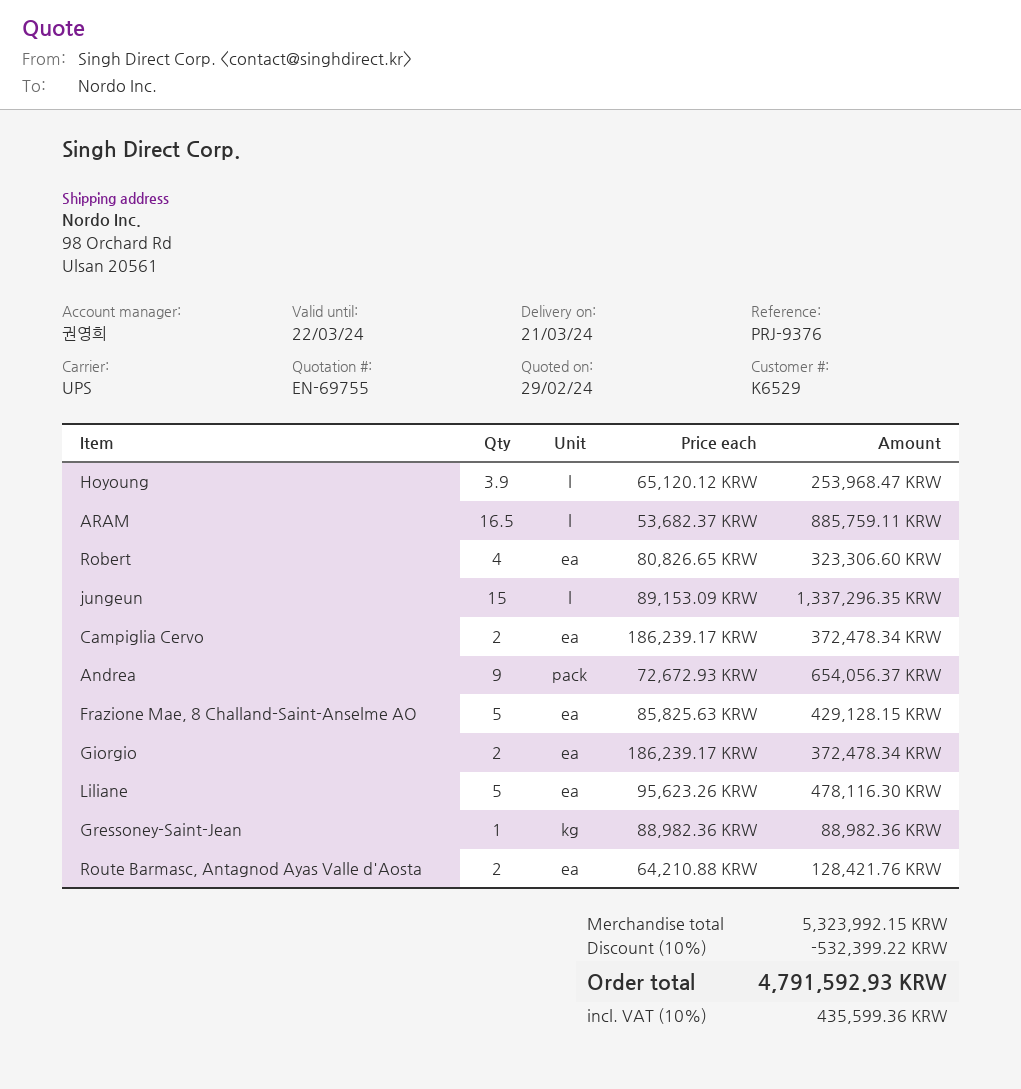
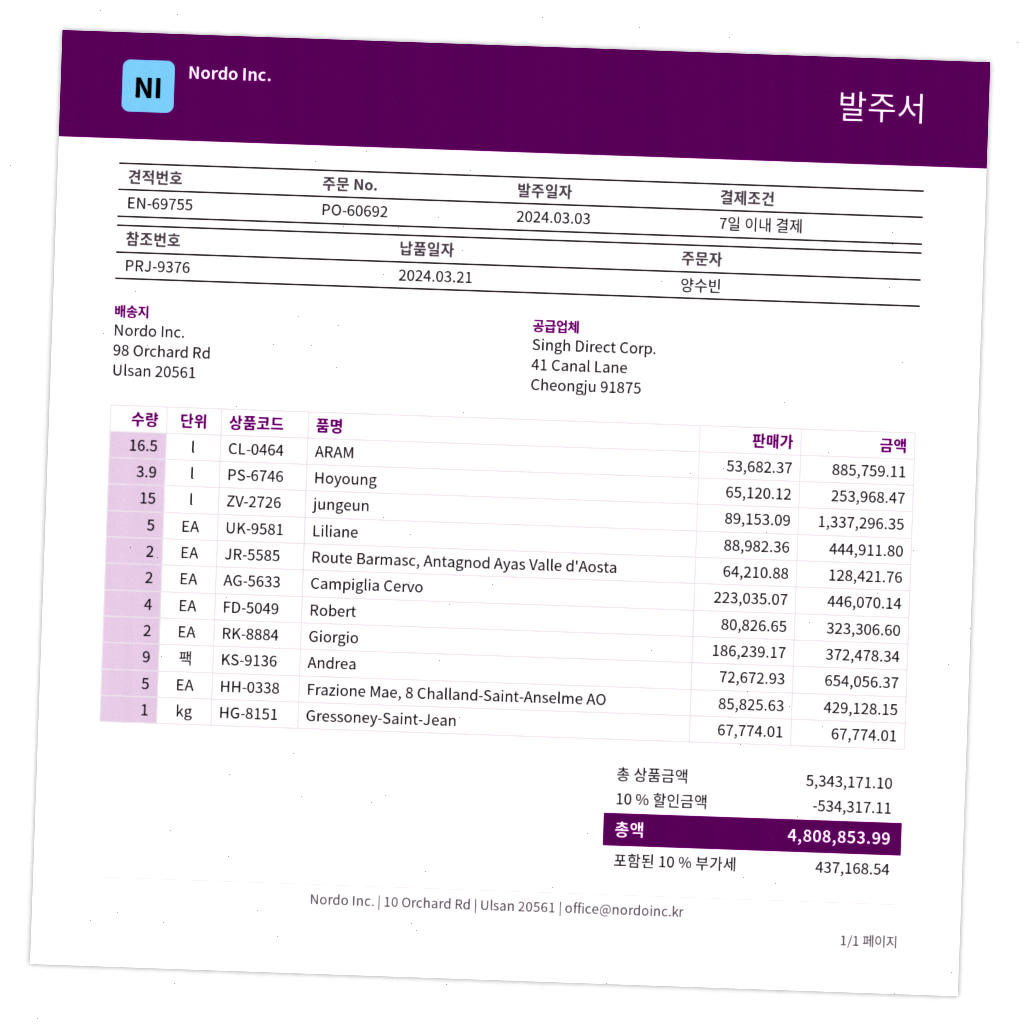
Campiglia Cervo: 2 x 186239.17 = 372478.34 -> 2 x 223035.07 = 446070.14
Liliane: 5 x 95623.26 = 478116.30 -> 5 x 88982.36 = 444911.80
Gressoney-Saint-Jean: 1 x 88982.36 = 88982.36 -> 1 x 67774.01 = 67774.01
subtotal: 5323992.15 -> 5343171.10
discount: 10% = 532399.22 -> 10% = 534317.11
tax: 10% = 435599.36 -> 10% = 437168.54
total: 4791592.93 -> 4808853.99

